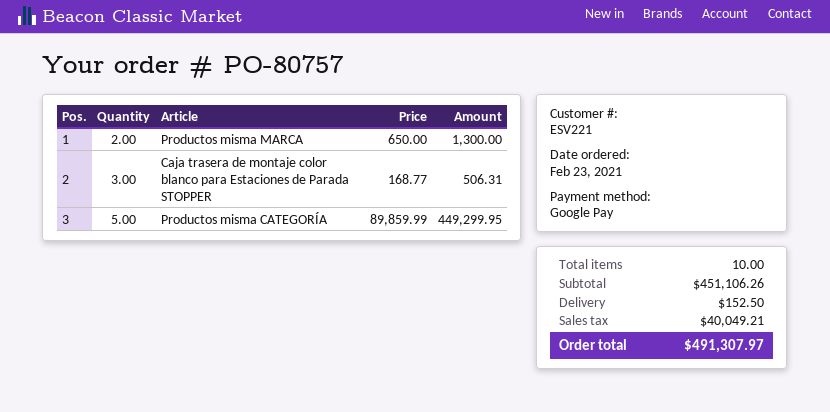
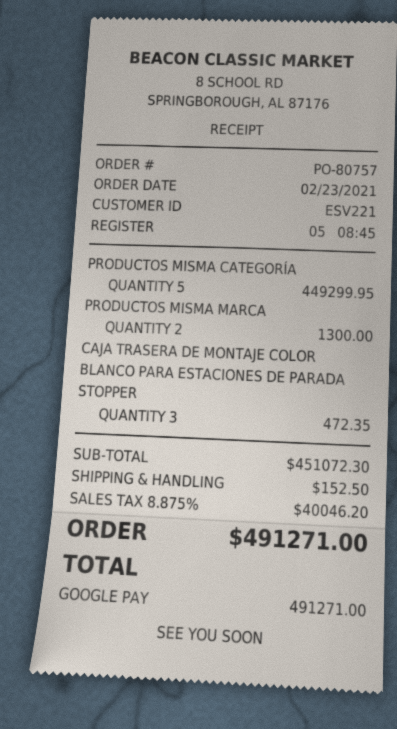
Caja trasera de montaje color blanco para Estaciones de Parada STOPPER: 3 for 506.31 -> 3 for 472.35
subtotal: 451106.26 -> 451072.30
tax: 40049.21 -> 40046.20
total: 491307.97 -> 491271.00

